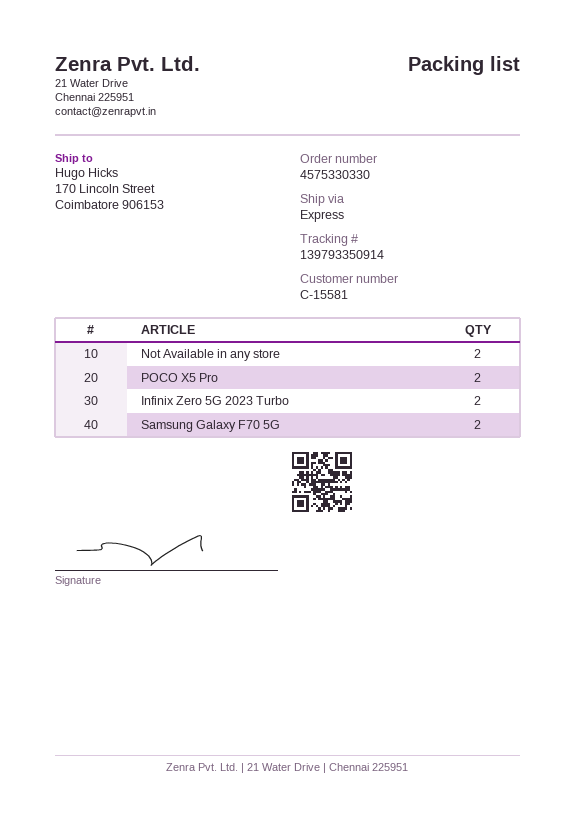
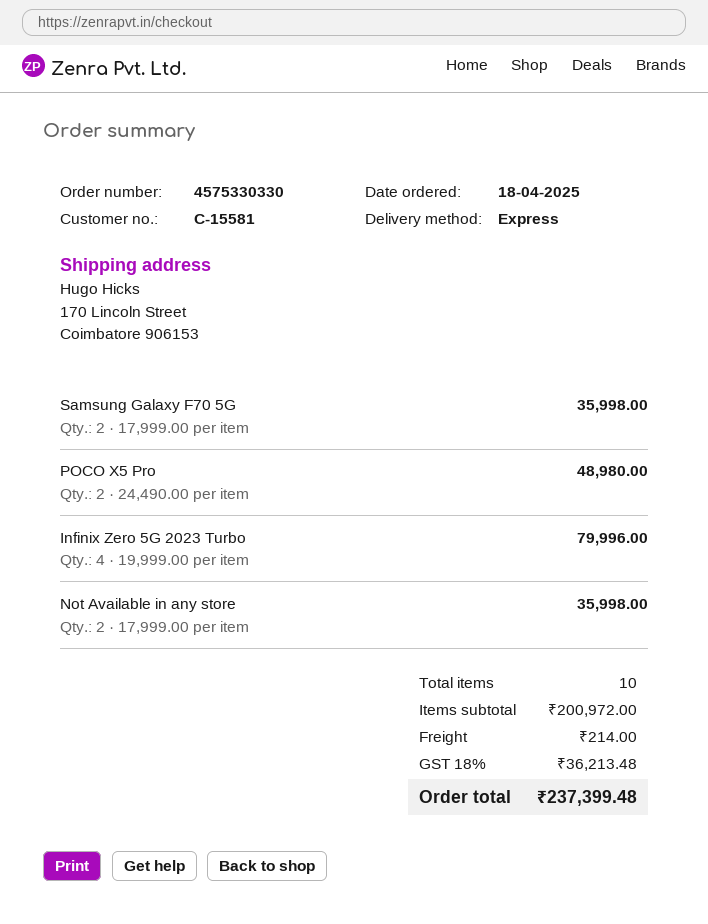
Infinix Zero 5G 2023 Turbo: 2 -> 4

